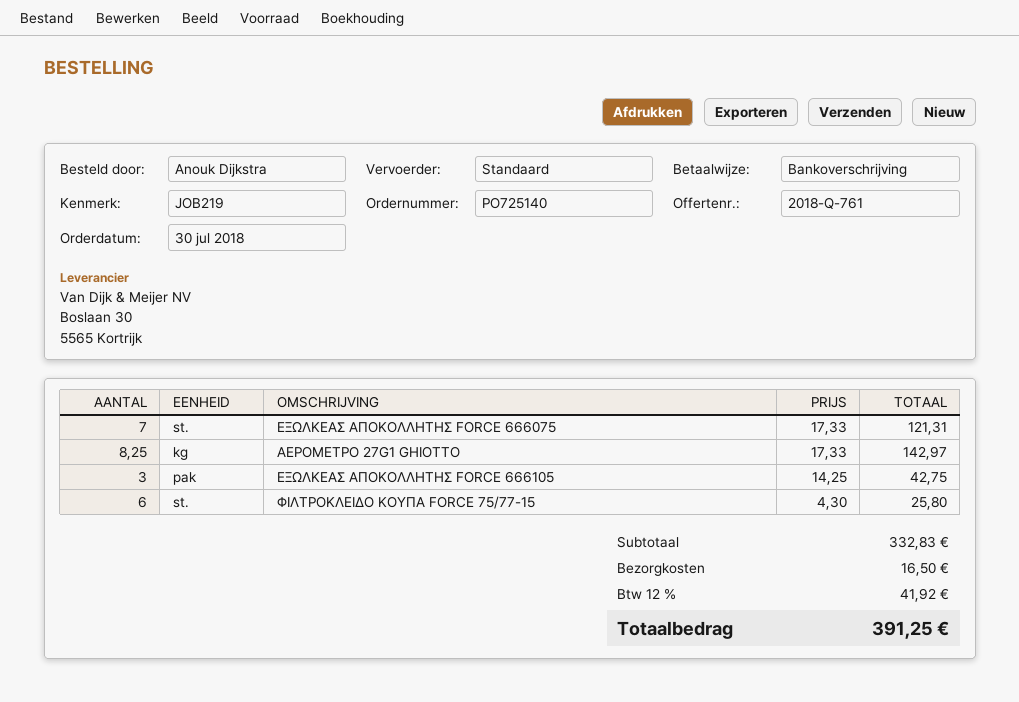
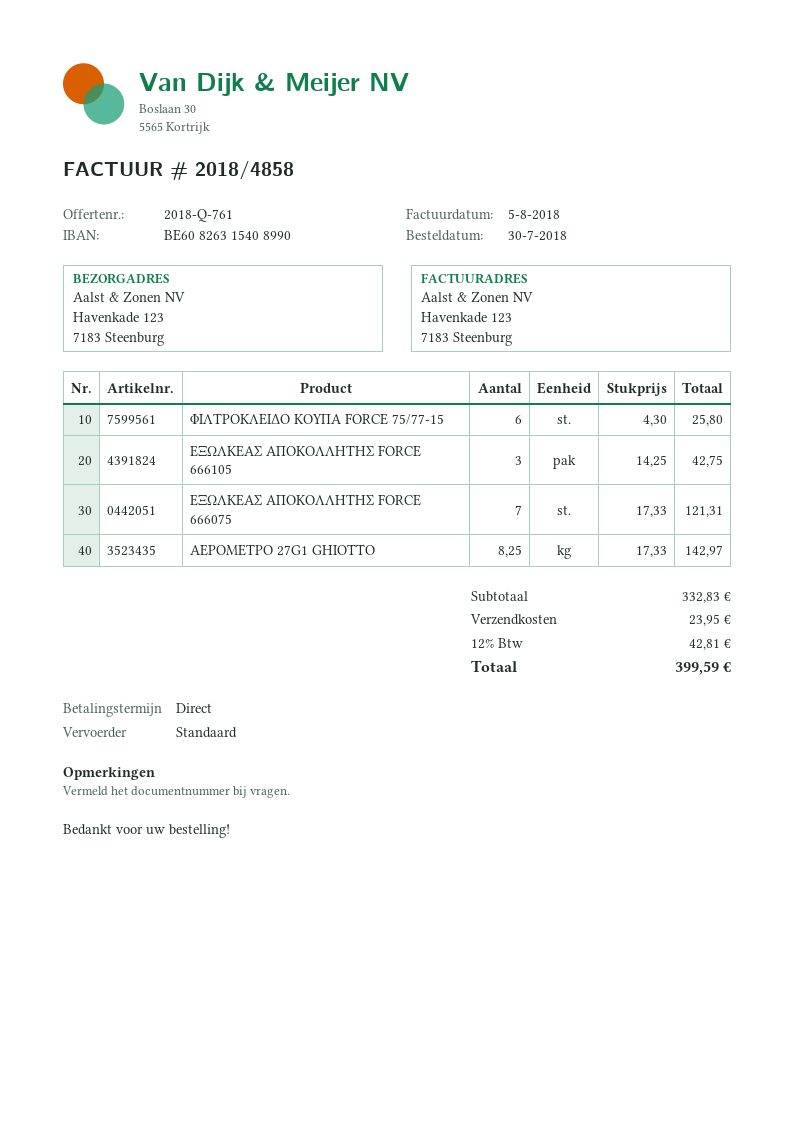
shipping: 16.50 -> 23.95
tax: 12% = 41.92 -> 12% = 42.81
total: 391.25 -> 399.59

